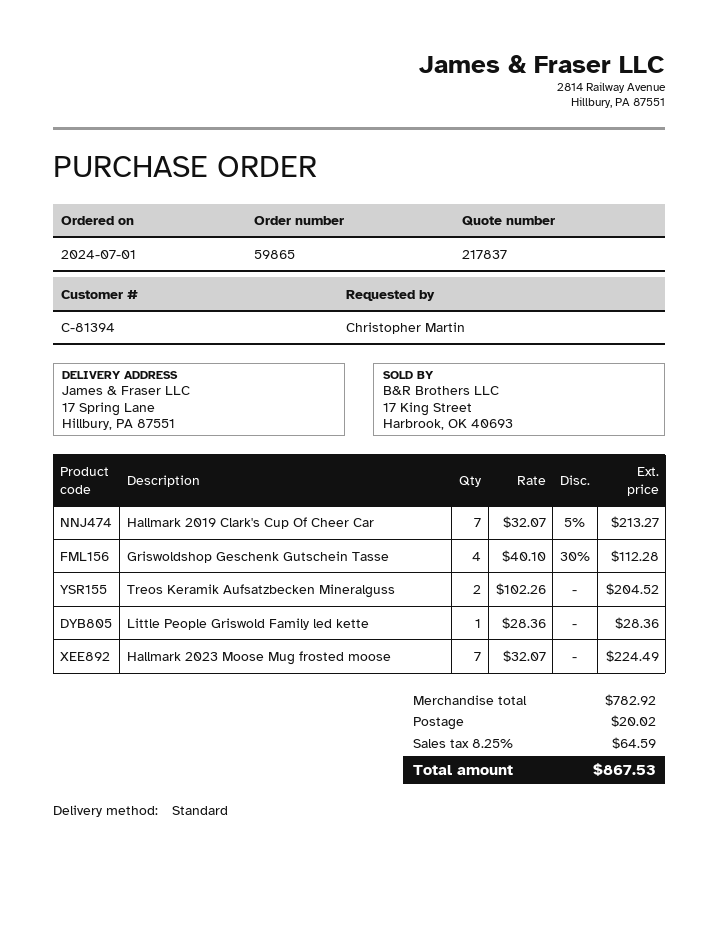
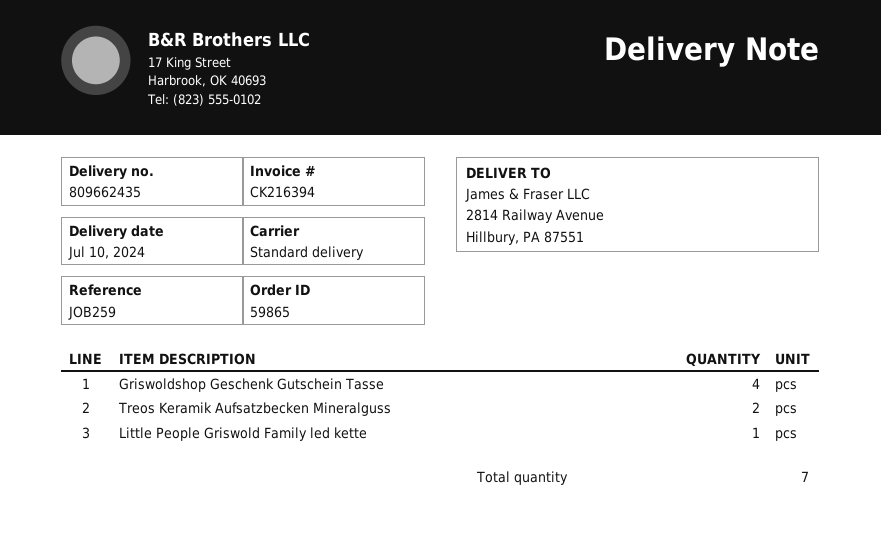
ship to: 17 Spring Lane, Hillbury, PA 87551 -> 2814 Railway Avenue, Hillbury, PA 87551
Hallmark 2019 Clark's Cup Of Cheer Car: 7 -> none
Hallmark 2023 Moose Mug frosted moose: 7 -> none

